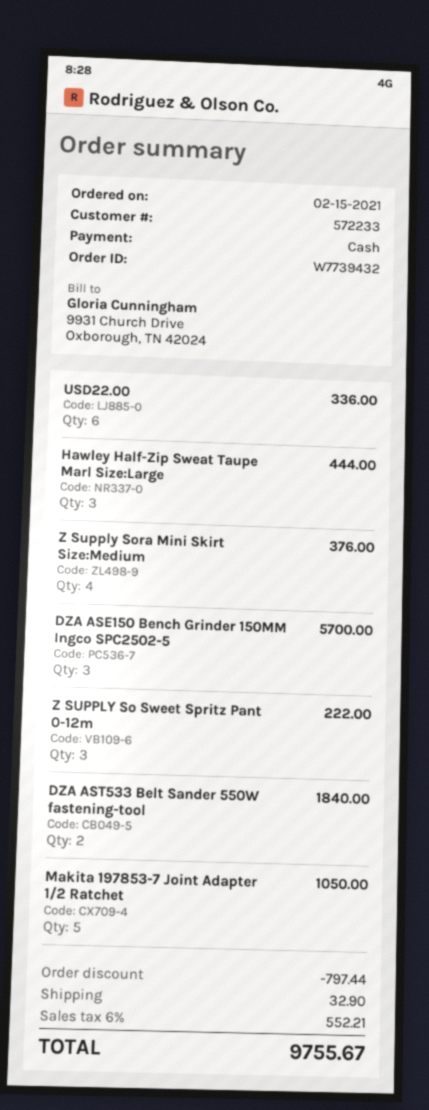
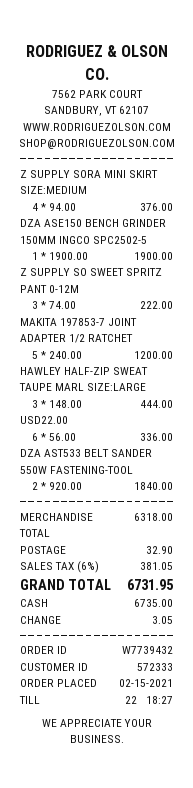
customer number: 572233 -> 572333
DZA ASE150 Bench Grinder 150MM Ingco SPC2502-5: 3 for 5700.00 -> 1 for 1900.00
Makita 197853-7 Joint Adapter 1/2 Ratchet: 5 for 1050.00 -> 5 for 1200.00
discount: 797.44 -> none
tax: 6% = 552.21 -> 6% = 381.05
total: 9755.67 -> 6731.95

